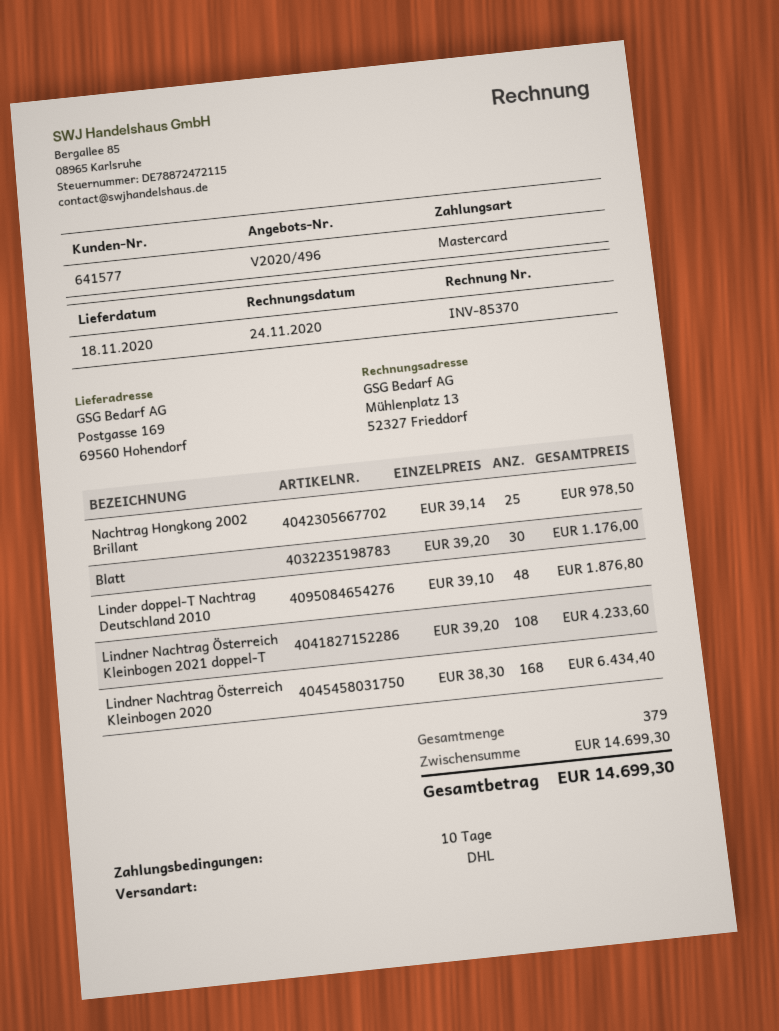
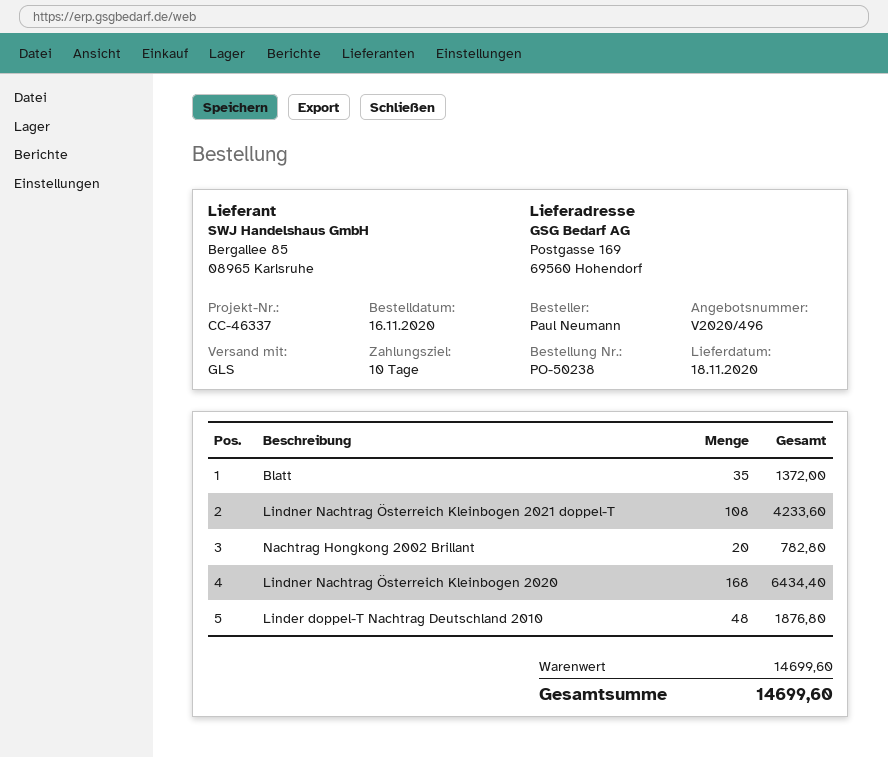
shipping method: DHL -> GLS
Nachtrag Hongkong 2002 Brillant: 25 for 978.50 -> 20 for 782.80
Blatt: 30 for 1176.00 -> 35 for 1372.00
subtotal: 14699.30 -> 14699.60
total: 14699.30 -> 14699.60

